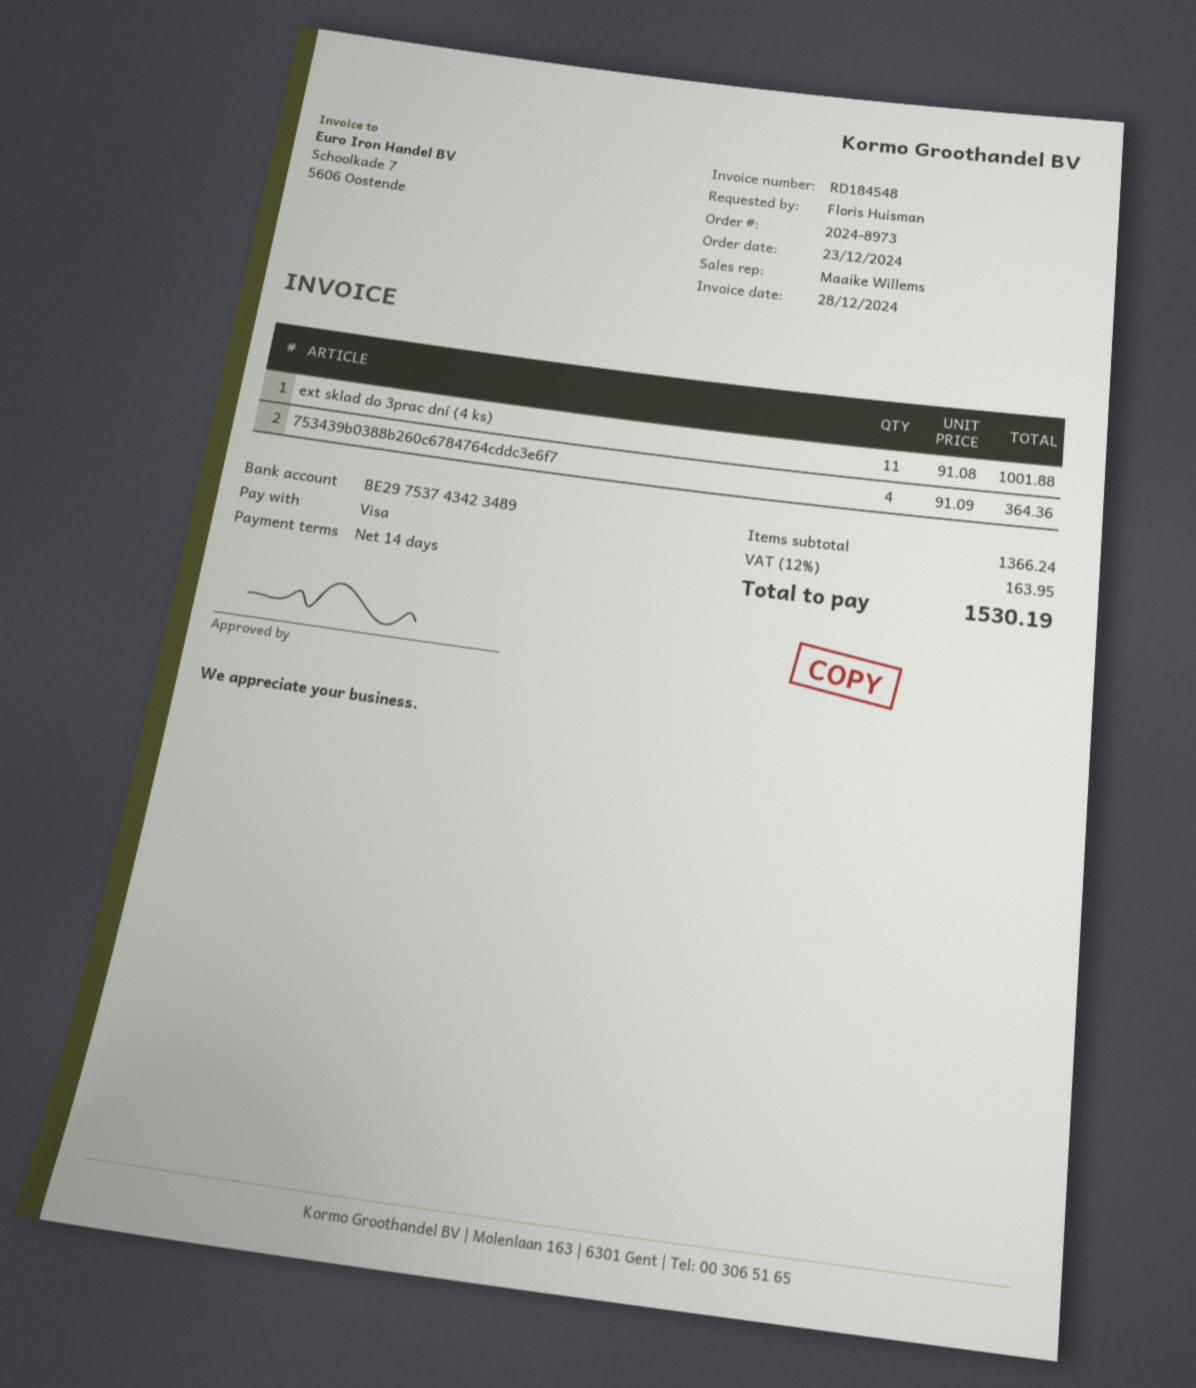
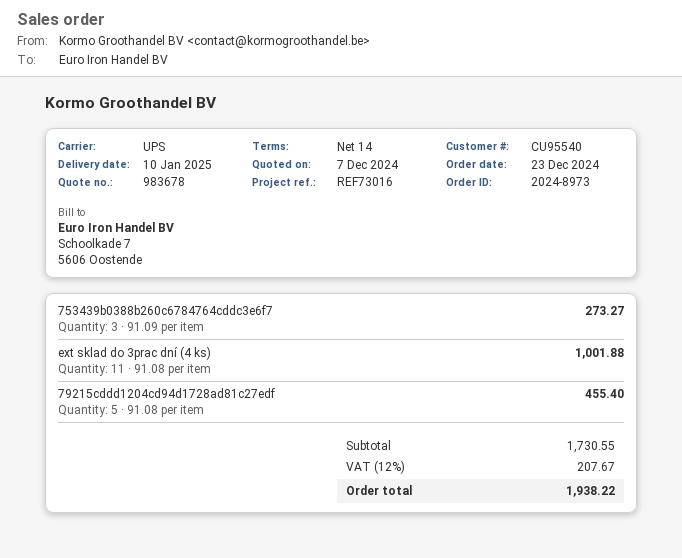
753439b0388b260c6784764cddc3e6f7: 4 x 91.09 = 364.36 -> 3 x 91.09 = 273.27
79215cddd1204cd94d1728ad81c27edf: none -> 5 x 91.08 = 455.40
subtotal: 1366.24 -> 1730.55
tax: 12% = 163.95 -> 12% = 207.67
total: 1530.19 -> 1938.22

